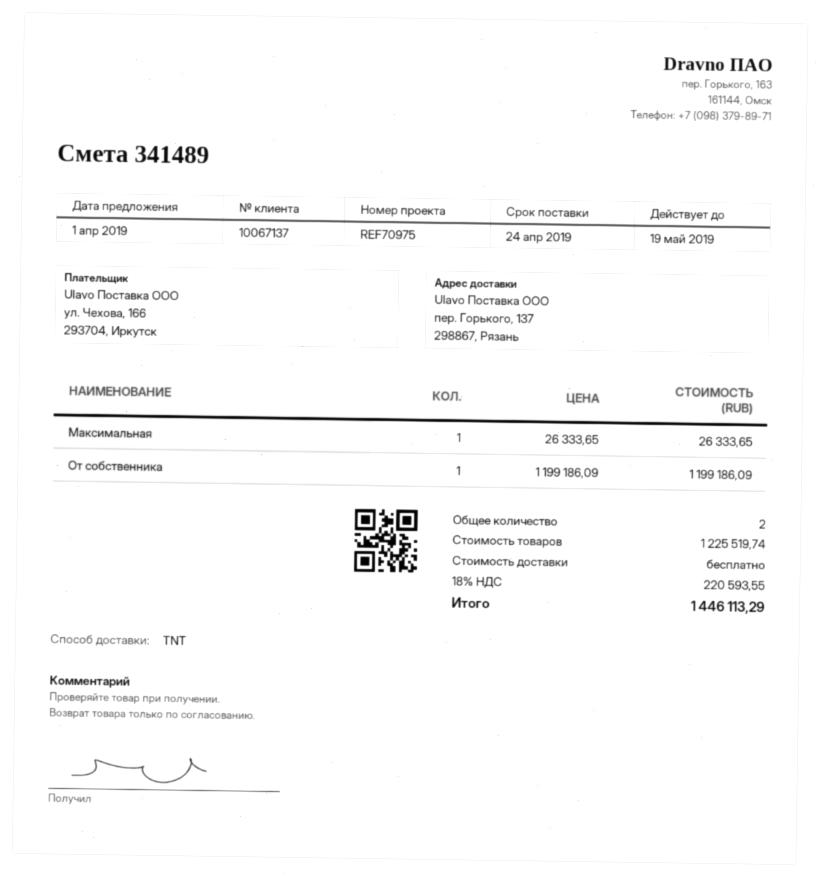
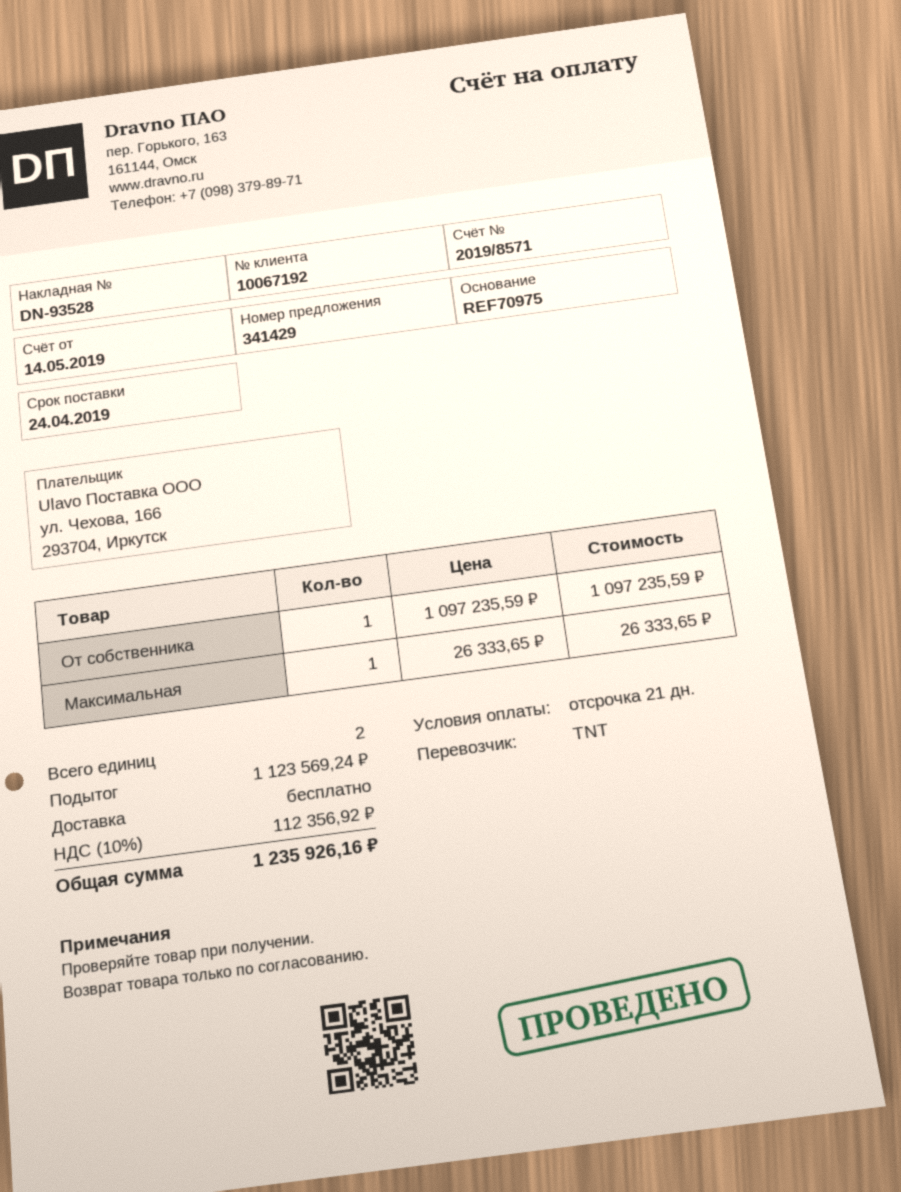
quote number: 341489 -> 341429
customer number: 10067137 -> 10067192
От собственника: 1 x 1199186.09 = 1199186.09 -> 1 x 1097235.59 = 1097235.59
subtotal: 1225519.74 -> 1123569.24
tax: 18% = 220593.55 -> 10% = 112356.92
total: 1446113.29 -> 1235926.16

